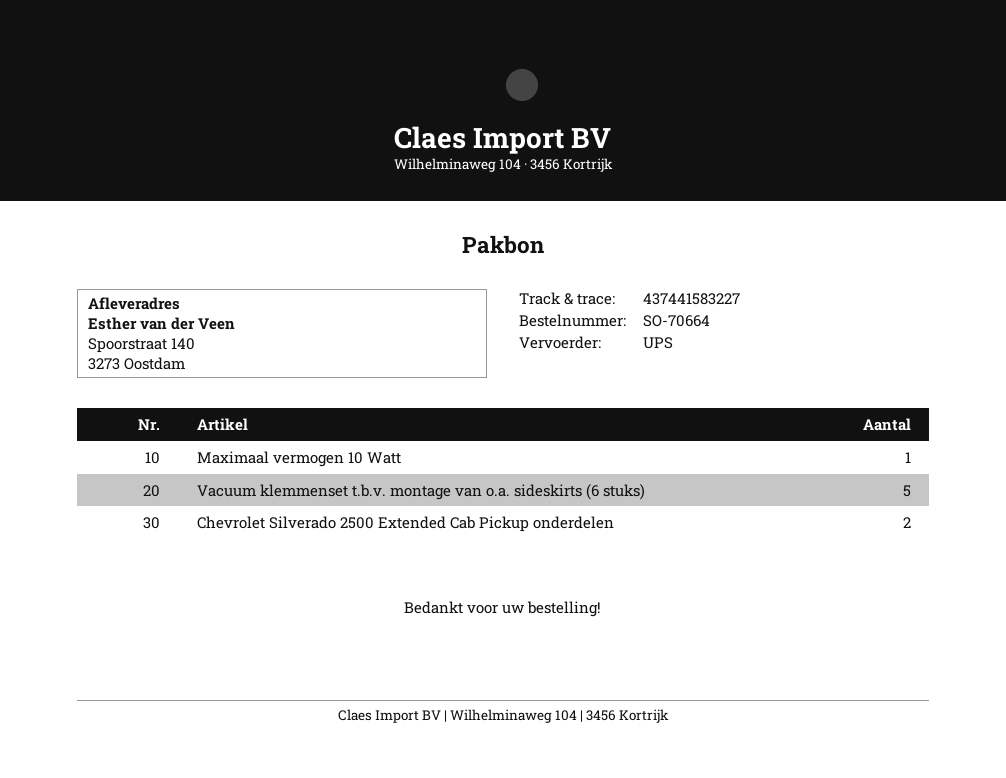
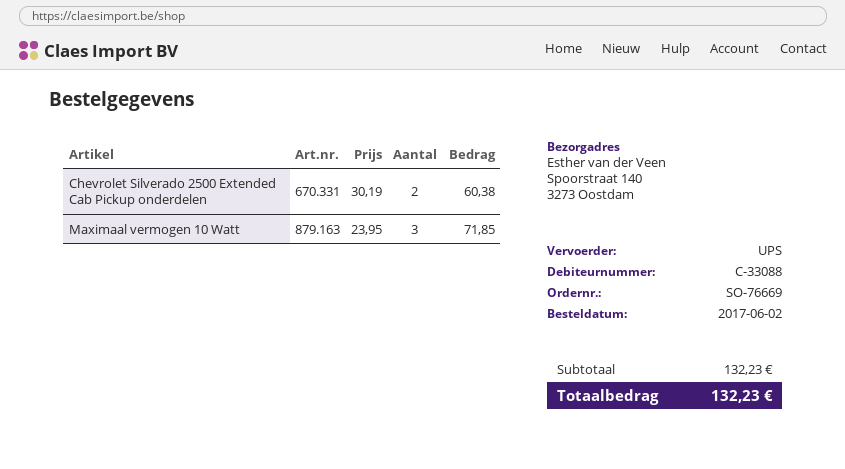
order number: SO-70664 -> SO-76669
Maximaal vermogen 10 Watt: 1 -> 3
Vacuum klemmenset t.b.v. montage van o.a. sideskirts (6 stuks): 5 -> none

